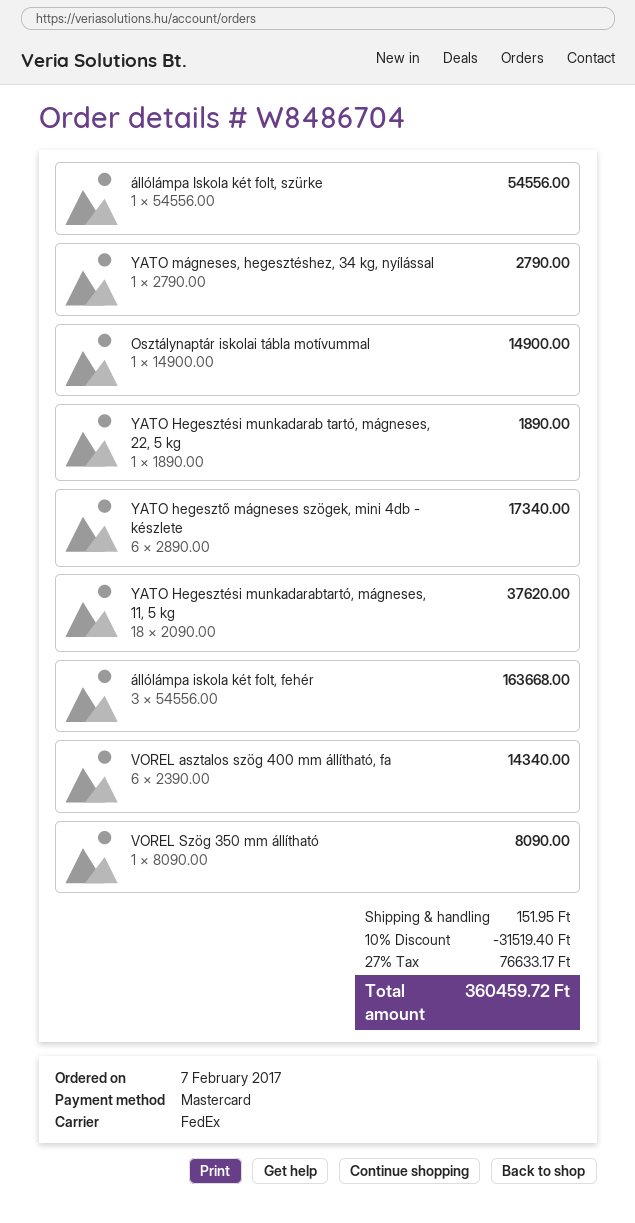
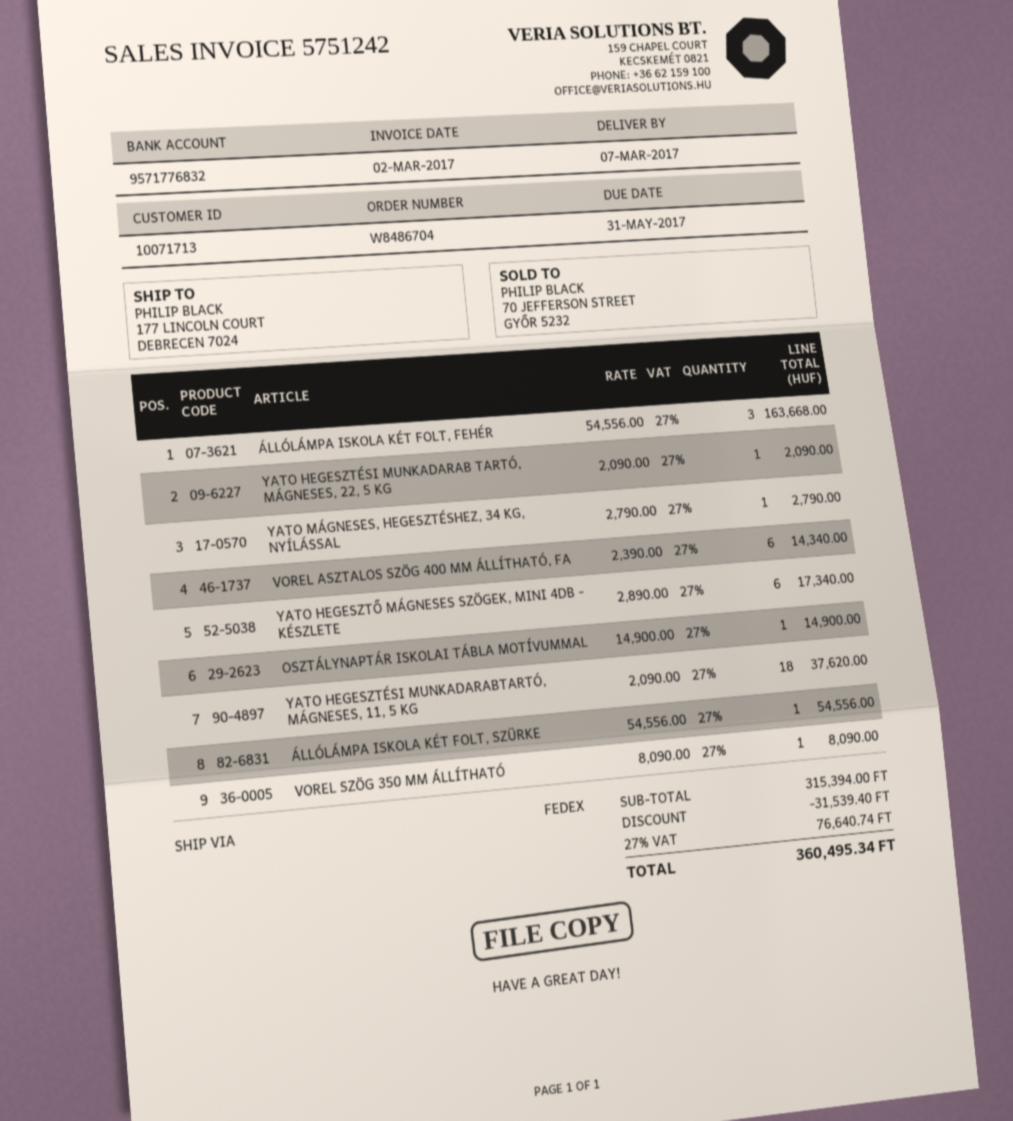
YATO Hegesztési munkadarab tartó, mágneses, 22, 5 kg: 1 x 1890.00 = 1890.00 -> 1 x 2090.00 = 2090.00
discount: 31519.40 -> 31539.40
shipping: 151.95 -> none
tax: 27% = 76633.17 -> 27% = 76640.74
total: 360459.72 -> 360495.34

